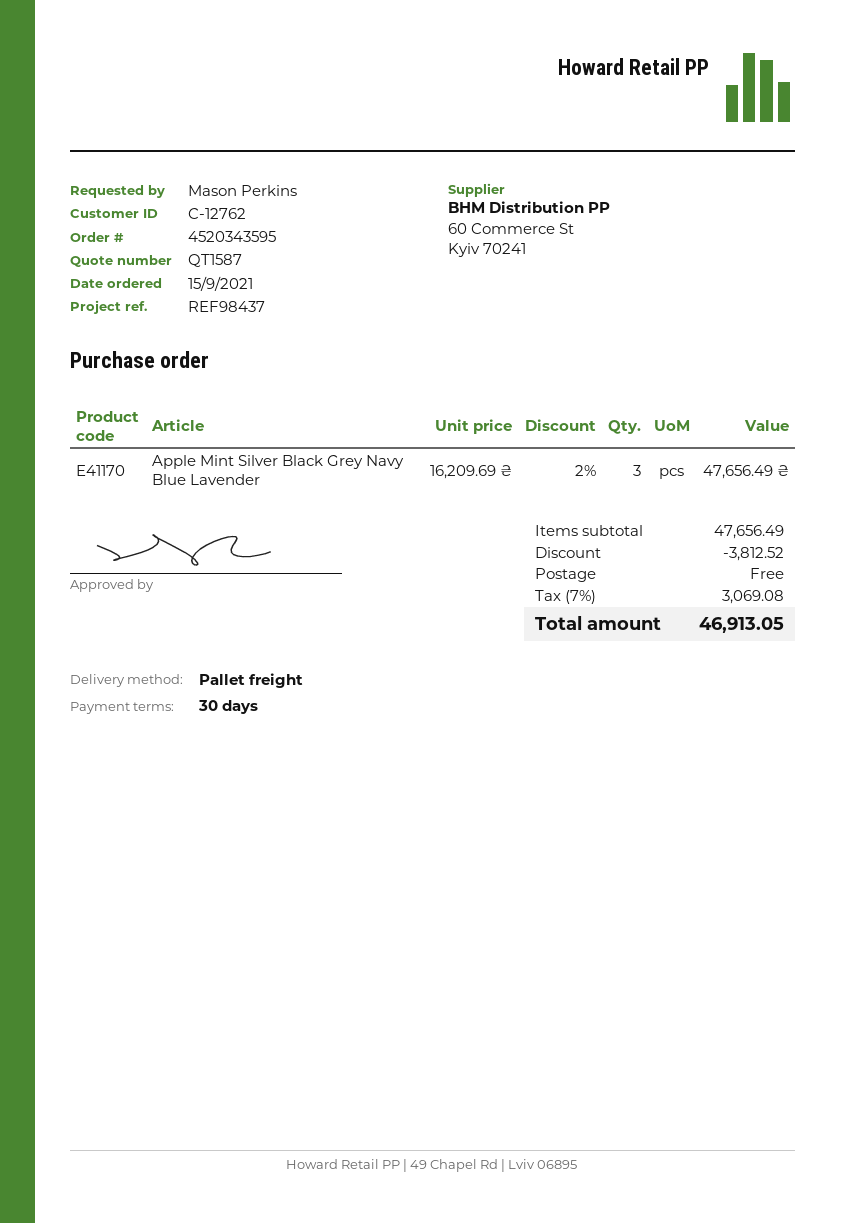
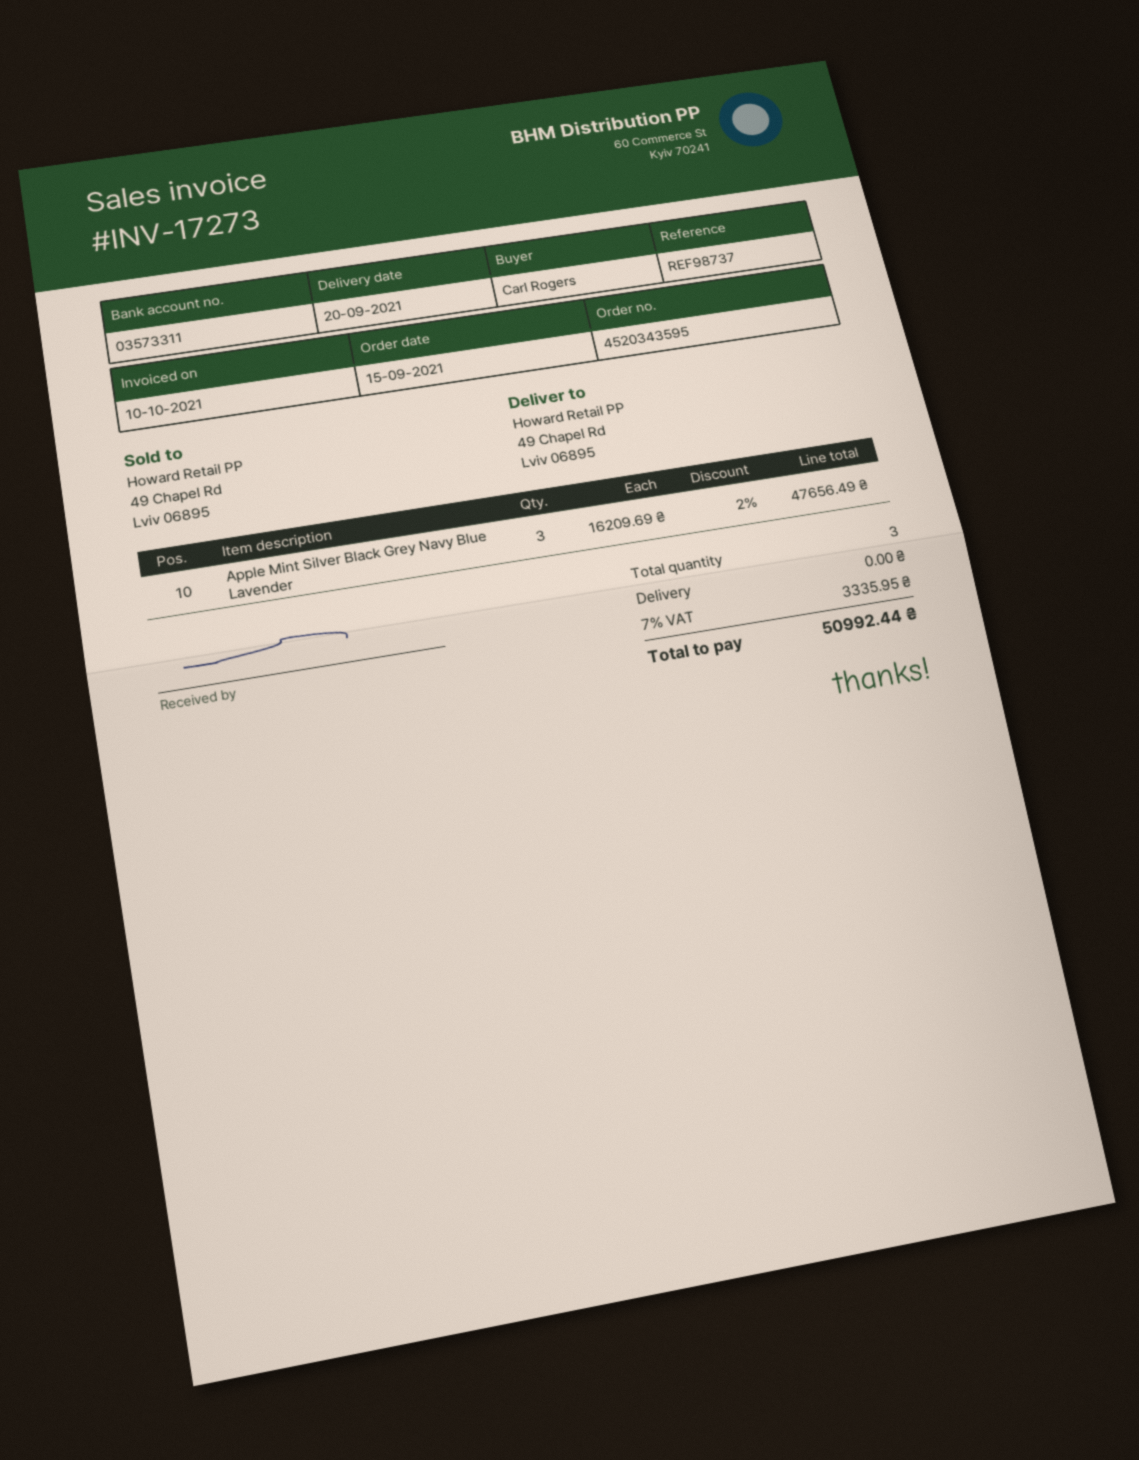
reference: REF98437 -> REF98737
ordered by: Mason Perkins -> Carl Rogers
discount: 3812.52 -> none
tax: 7% = 3069.08 -> 7% = 3335.95
total: 46913.05 -> 50992.44

